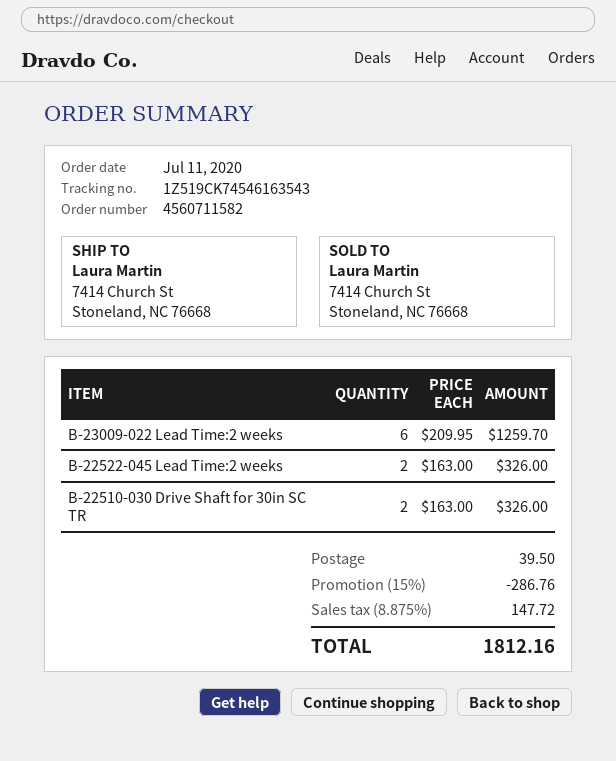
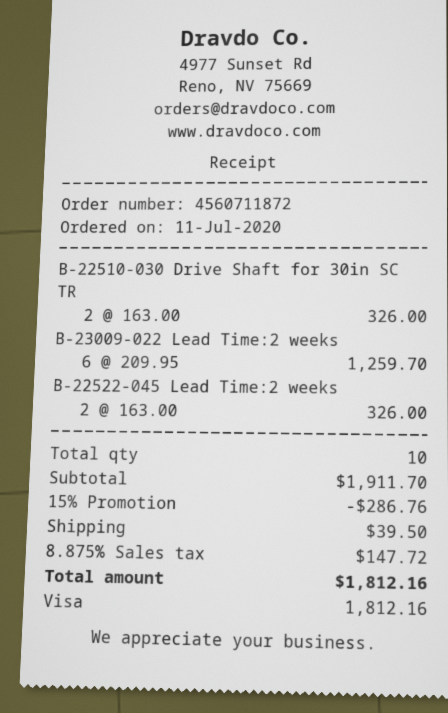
order number: 4560711582 -> 4560711872

